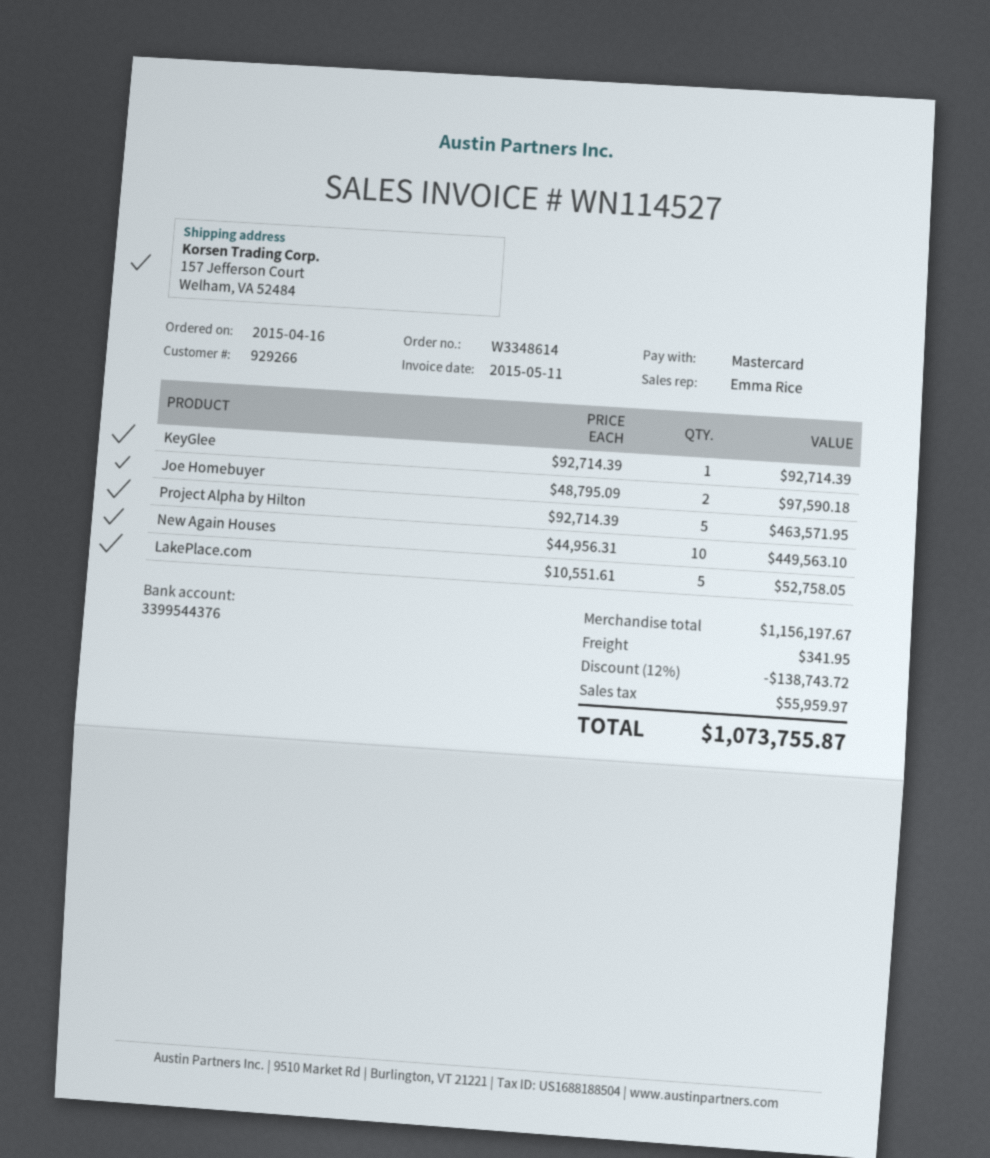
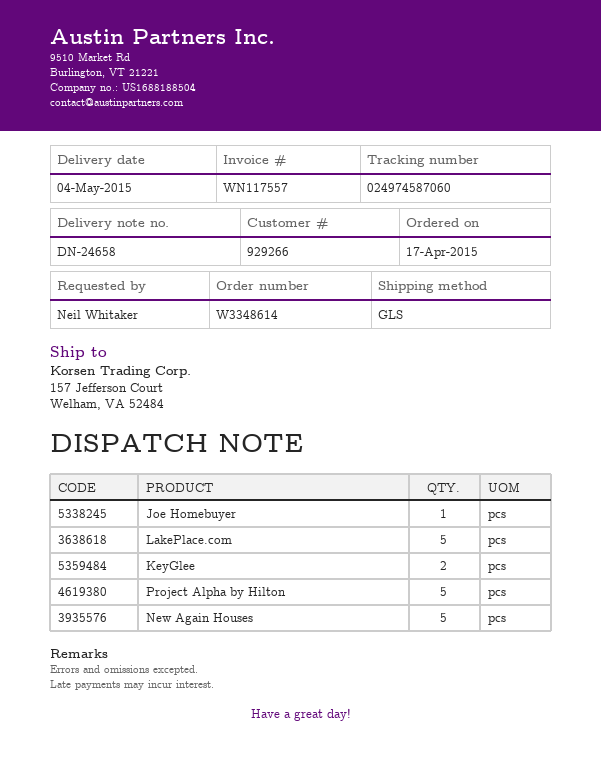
order date: 2015-04-16 -> 2015-04-17
invoice number: WN114527 -> WN117557
KeyGlee: 1 -> 2
Joe Homebuyer: 2 -> 1
New Again Houses: 10 -> 5

